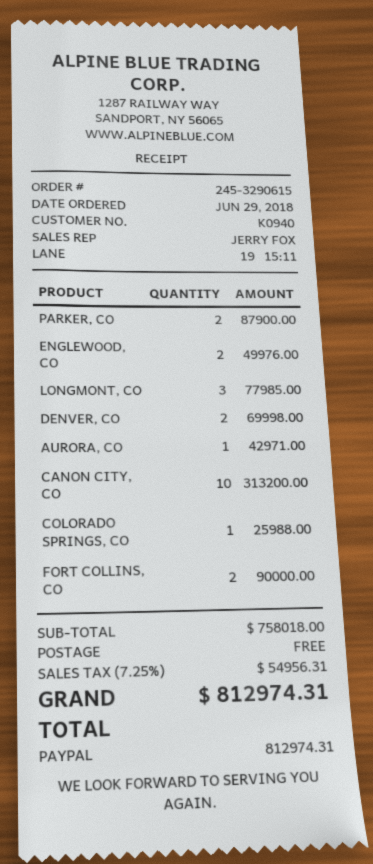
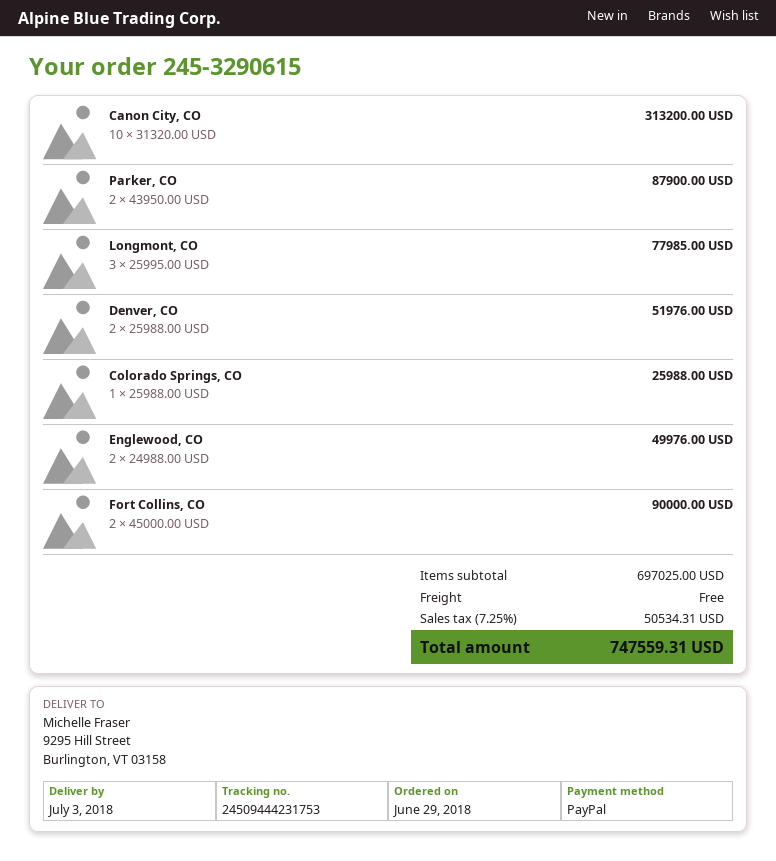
DENVER, CO: 2 for 69998.00 -> 2 for 51976.00
AURORA, CO: 1 for 42971.00 -> none
subtotal: 758018.00 -> 697025.00
tax: 7.25% = 54956.31 -> 7.25% = 50534.31
total: 812974.31 -> 747559.31

